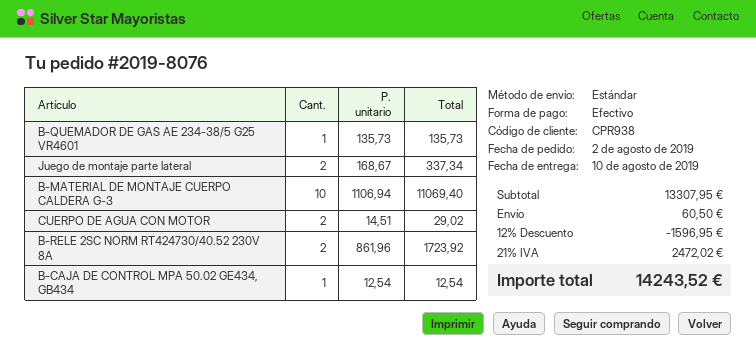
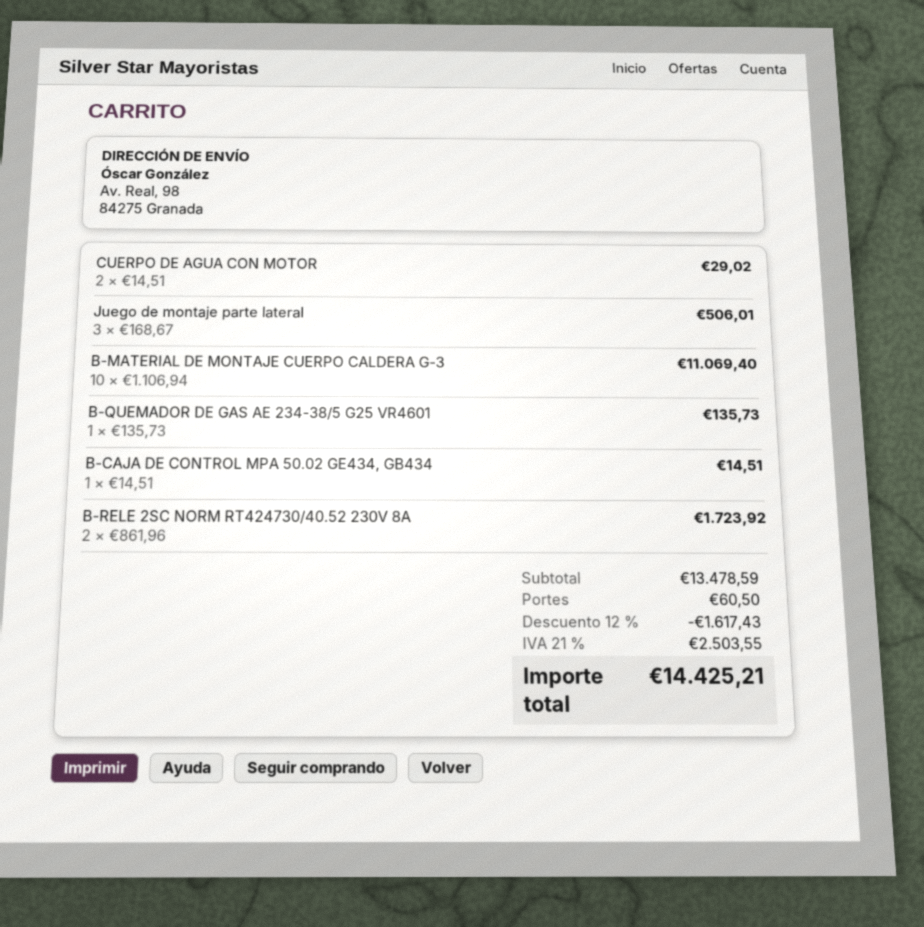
Juego de montaje parte lateral: 2 x 168.67 = 337.34 -> 3 x 168.67 = 506.01
B-CAJA DE CONTROL MPA 50.02 GE434, GB434: 1 x 12.54 = 12.54 -> 1 x 14.51 = 14.51
subtotal: 13307.95 -> 13478.59
discount: 12% = 1596.95 -> 12% = 1617.43
tax: 21% = 2472.02 -> 21% = 2503.55
total: 14243.52 -> 14425.21

